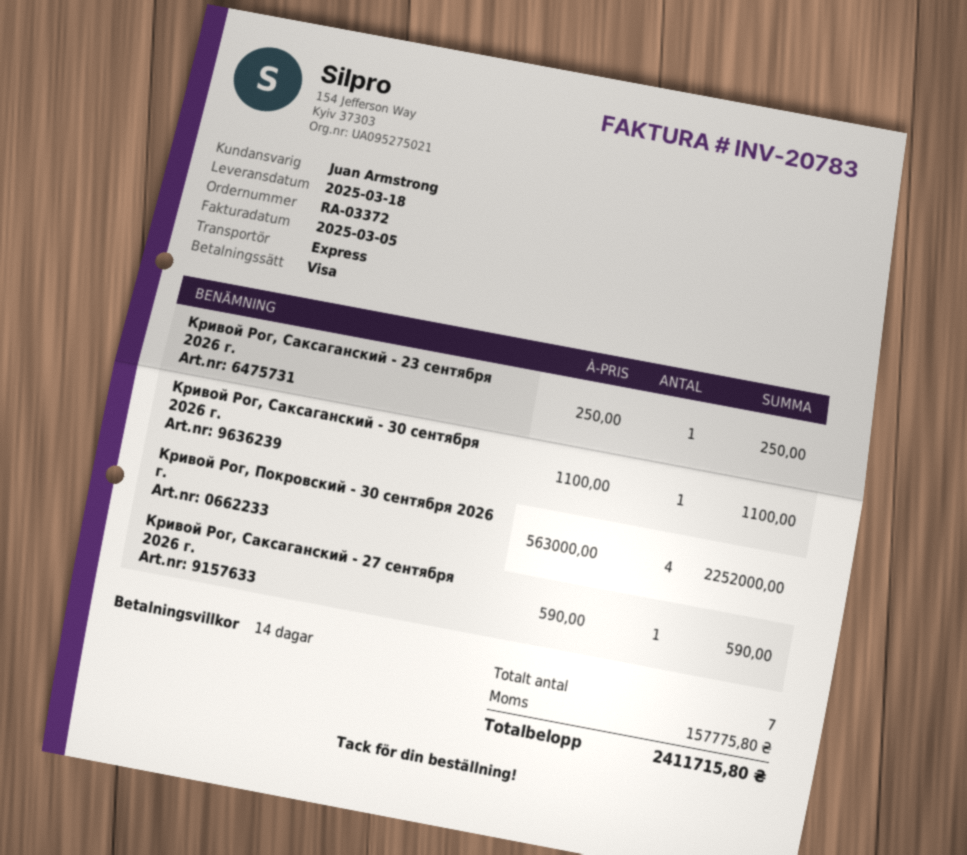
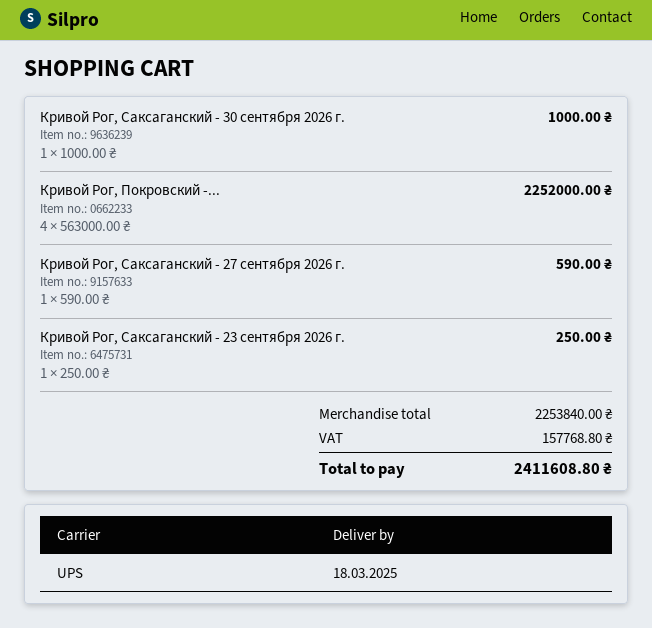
shipping method: express -> UPS
Кривой Рог, Саксаганский - 30 сентября 2026 г.: 1 x 1100.00 = 1100.00 -> 1 x 1000.00 = 1000.00
tax: 157775.80 -> 157768.80
total: 2411715.80 -> 2411608.80

